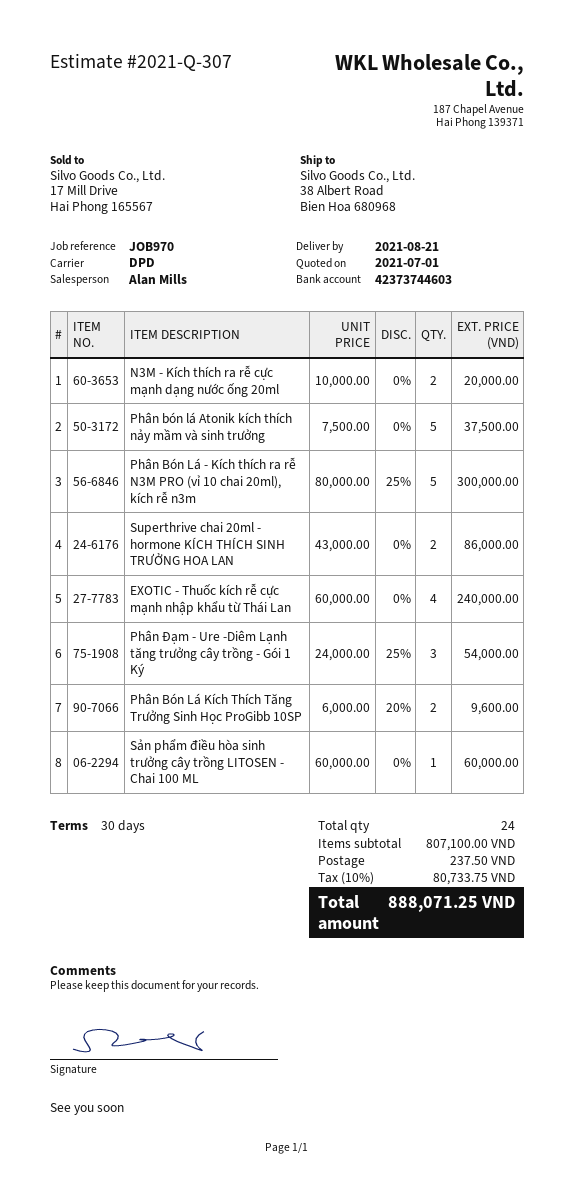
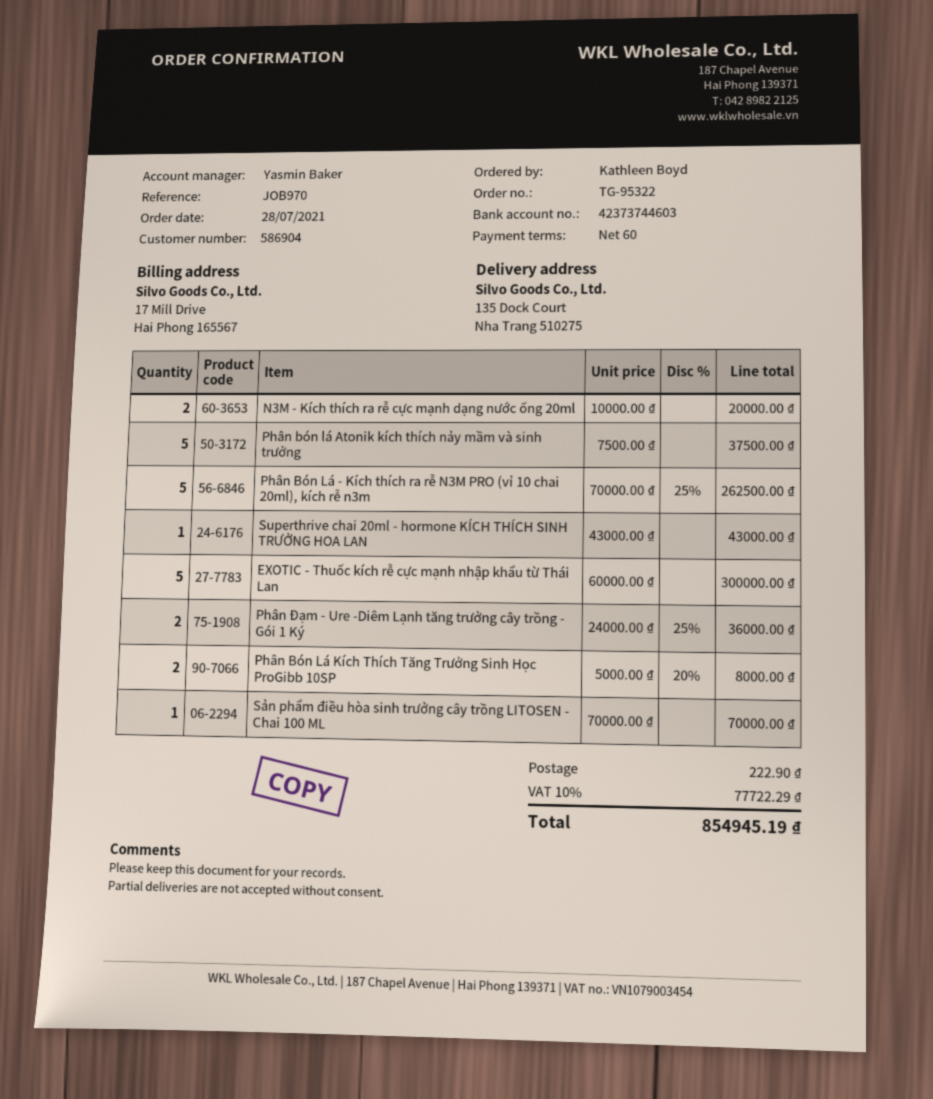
payment terms: 30 days -> 60 days
sales rep: Alan Mills -> Yasmin Baker
ship to: 38 Albert Road, Bien Hoa 680968 -> 135 Dock Court, Nha Trang 510275
Phân Bón Lá - Kích thích ra rễ N3M PRO (vỉ 10 chai 20ml), kích rễ n3m: 5 x 80000.00 - 25% = 300000.00 -> 5 x 70000.00 - 25% = 262500.00
Superthrive chai 20ml - hormone KÍCH THÍCH SINH TRƯỞNG HOA LAN: 2 x 43000.00 = 86000.00 -> 1 x 43000.00 = 43000.00
EXOTIC - Thuốc kích rễ cực mạnh nhập khẩu từ Thái Lan: 4 x 60000.00 = 240000.00 -> 5 x 60000.00 = 300000.00
Phân Đạm - Ure -Diêm Lạnh tăng trưởng cây trồng - Gói 1 Ký: 3 x 24000.00 - 25% = 54000.00 -> 2 x 24000.00 - 25% = 36000.00
Phân Bón Lá Kích Thích Tăng Trưởng Sinh Học ProGibb 10SP: 2 x 6000.00 - 20% = 9600.00 -> 2 x 5000.00 - 20% = 8000.00
Sản phẩm điều hòa sinh trưởng cây trồng LITOSEN - Chai 100 ML: 1 x 60000.00 = 60000.00 -> 1 x 70000.00 = 70000.00
shipping: 237.50 -> 222.90
tax: 10% = 80733.75 -> 10% = 77722.29
total: 888071.25 -> 854945.19

